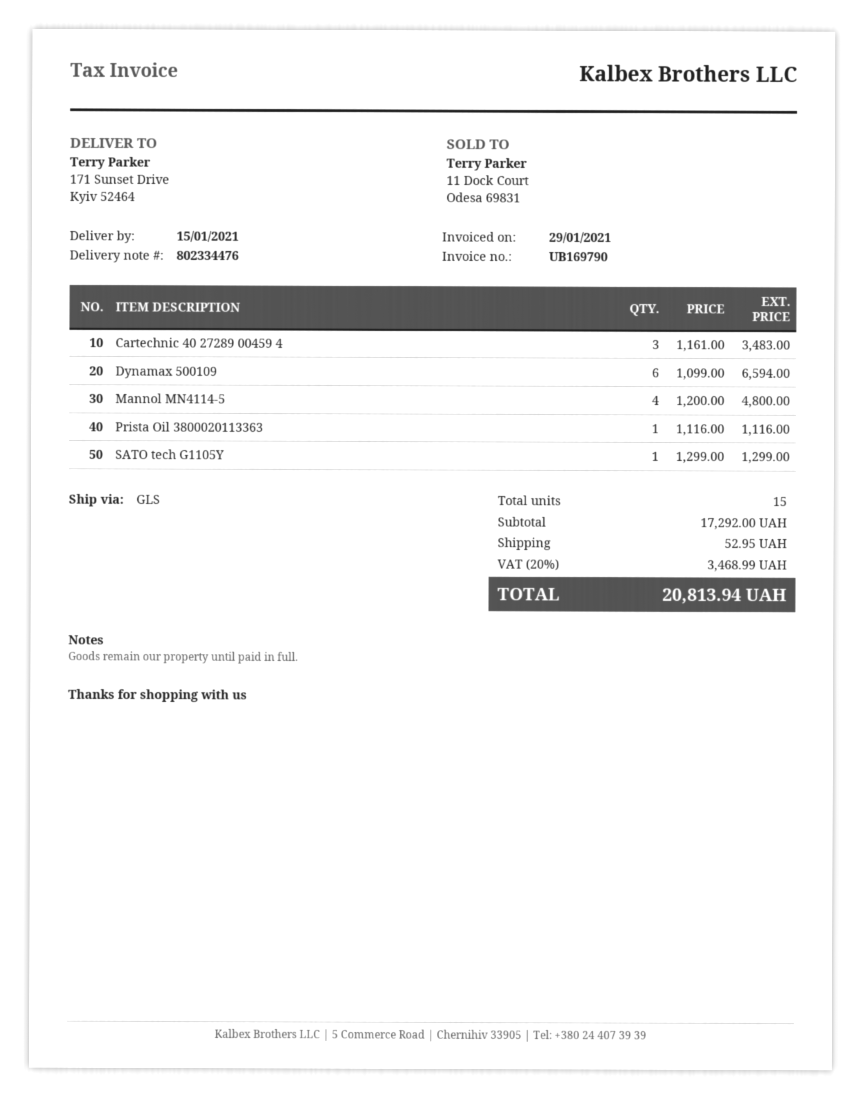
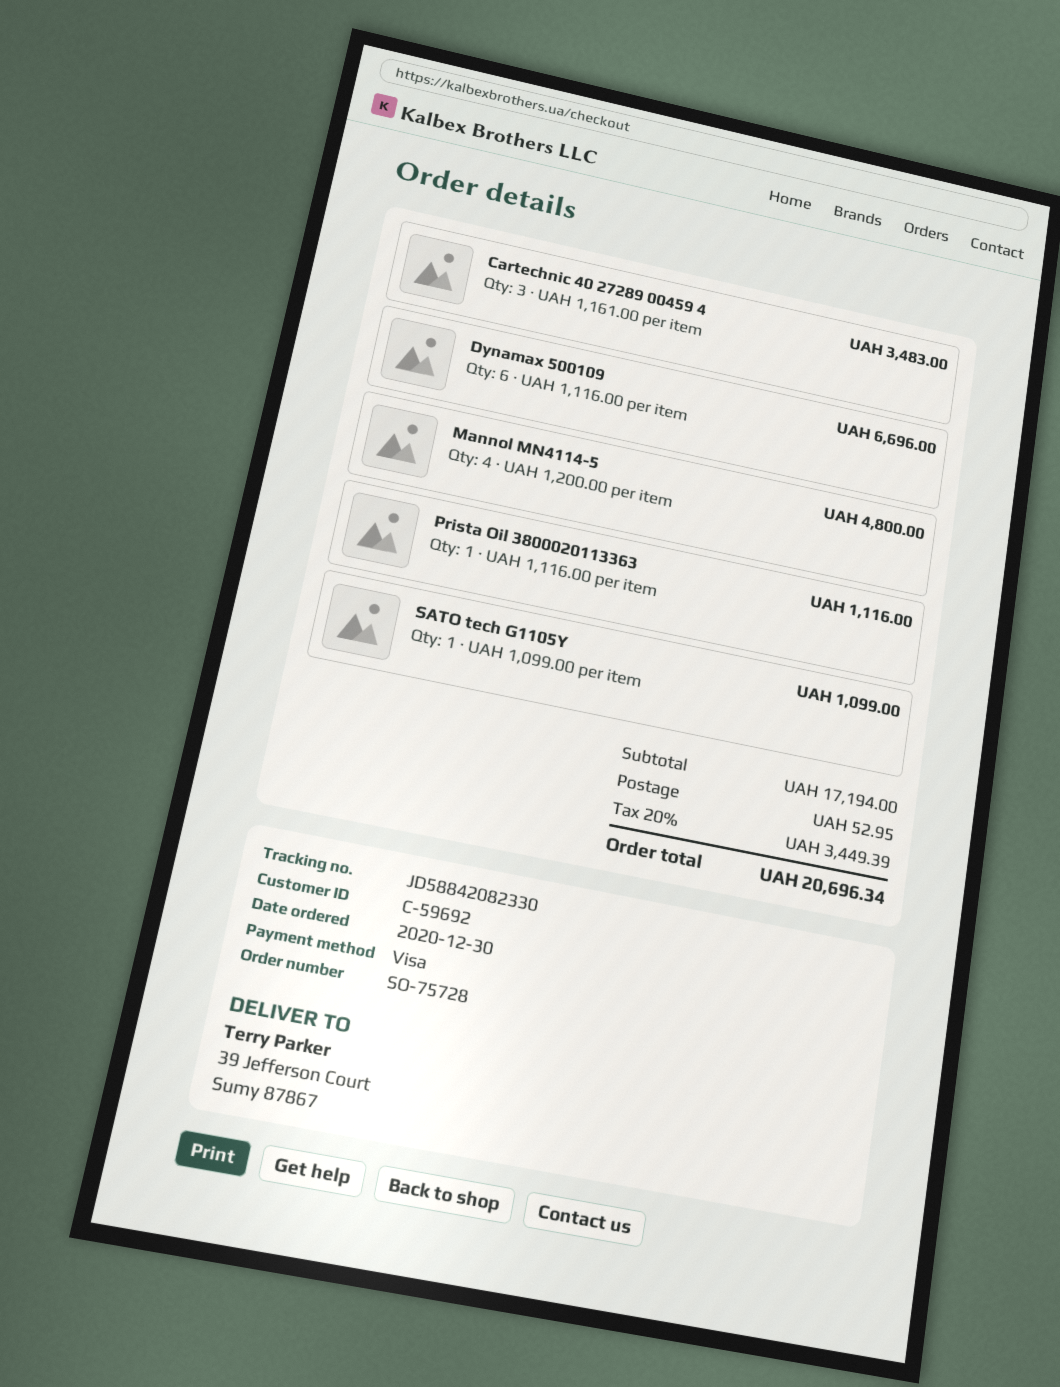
ship to: 171 Sunset Drive, Kyiv 52464 -> 39 Jefferson Court, Sumy 87867
Dynamax 500109: 6 x 1099.00 = 6594.00 -> 6 x 1116.00 = 6696.00
SATO tech G1105Y: 1 x 1299.00 = 1299.00 -> 1 x 1099.00 = 1099.00
subtotal: 17292.00 -> 17194.00
tax: 20% = 3468.99 -> 20% = 3449.39
total: 20813.94 -> 20696.34

